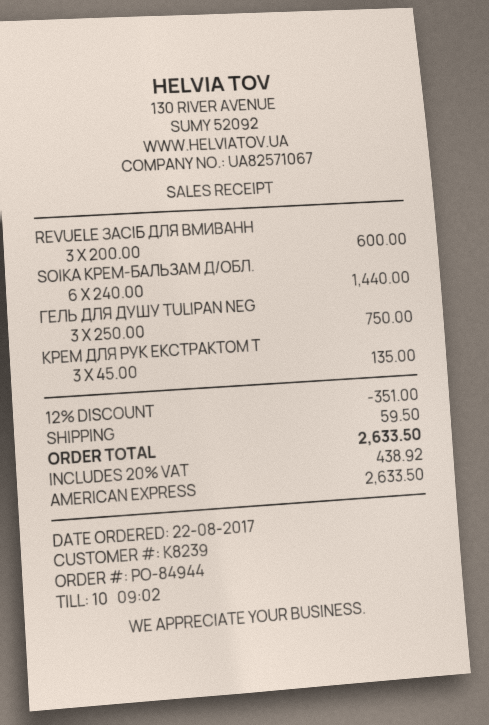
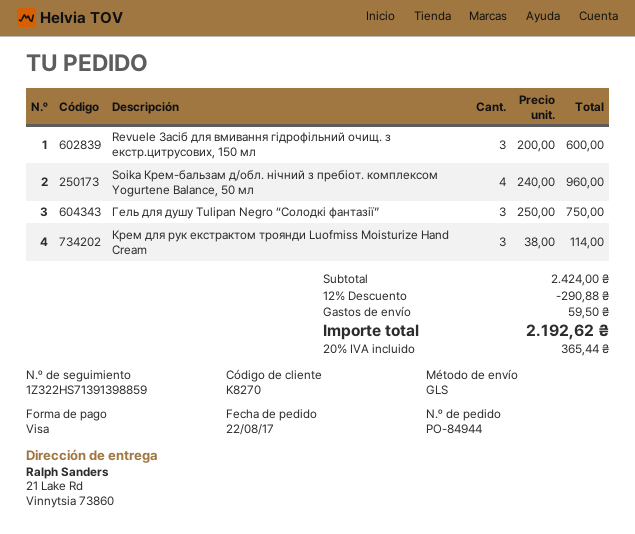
customer number: K8239 -> K8270
payment method: American Express -> Visa
SOIKA КРЕМ-БАЛЬЗАМ Д/ОБЛ.: 6 x 240.00 = 1440.00 -> 4 x 240.00 = 960.00
КРЕМ ДЛЯ РУК ЕКСТРАКТОМ Т: 3 x 45.00 = 135.00 -> 3 x 38.00 = 114.00
discount: 12% = 351.00 -> 12% = 290.88
tax: 20% = 438.92 -> 20% = 365.44
total: 2633.50 -> 2192.62

